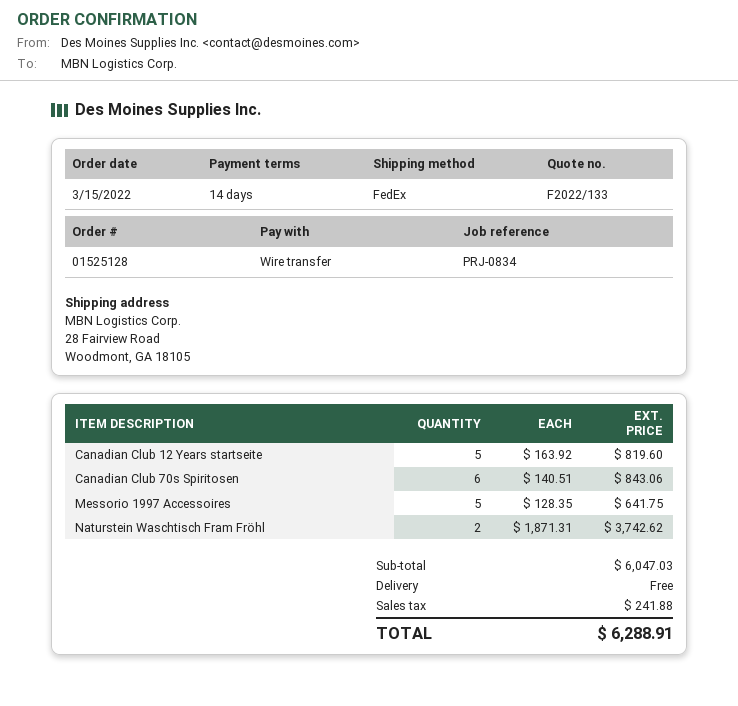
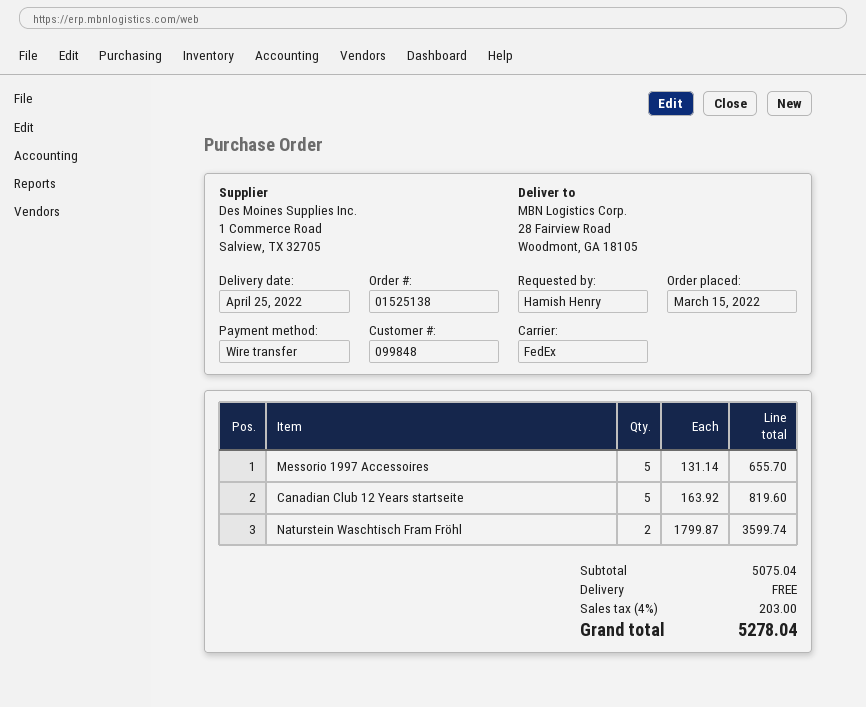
order number: 01525128 -> 01525138
Canadian Club 70s Spiritosen: 6 x 140.51 = 843.06 -> none
Messorio 1997 Accessoires: 5 x 128.35 = 641.75 -> 5 x 131.14 = 655.70
Naturstein Waschtisch Fram Fröhl: 2 x 1871.31 = 3742.62 -> 2 x 1799.87 = 3599.74
subtotal: 6047.03 -> 5075.04
tax: 241.88 -> 203.00
total: 6288.91 -> 5278.04

